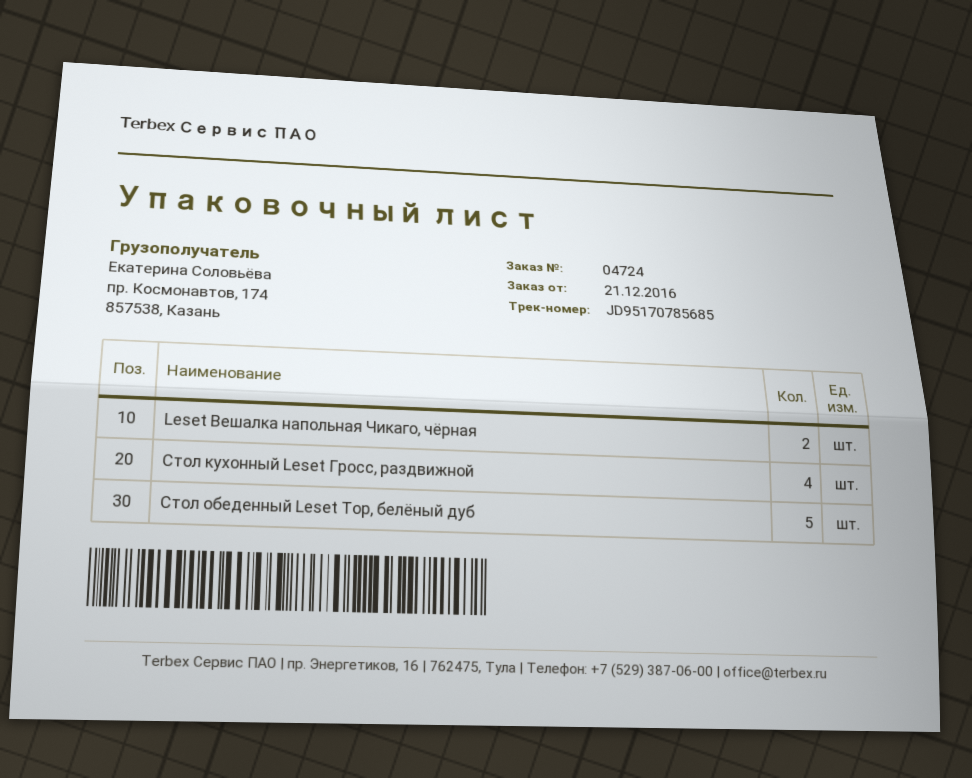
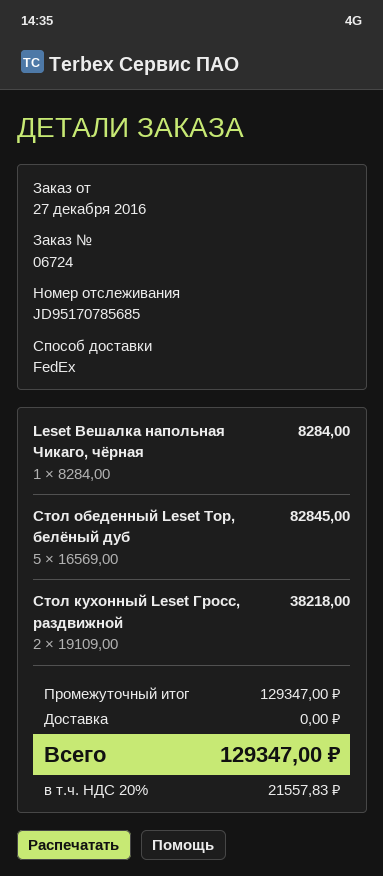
order number: 04724 -> 06724
order date: 2016-12-21 -> 2016-12-27
Leset Вешалка напольная Чикаго, чёрная: 2 -> 1
Стол кухонный Leset Гросс, раздвижной: 4 -> 2

